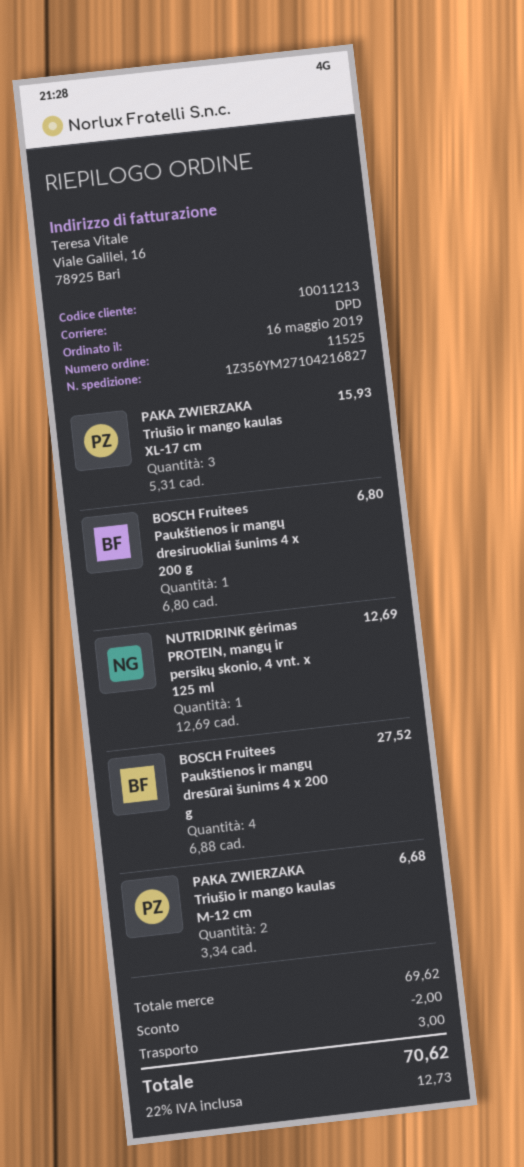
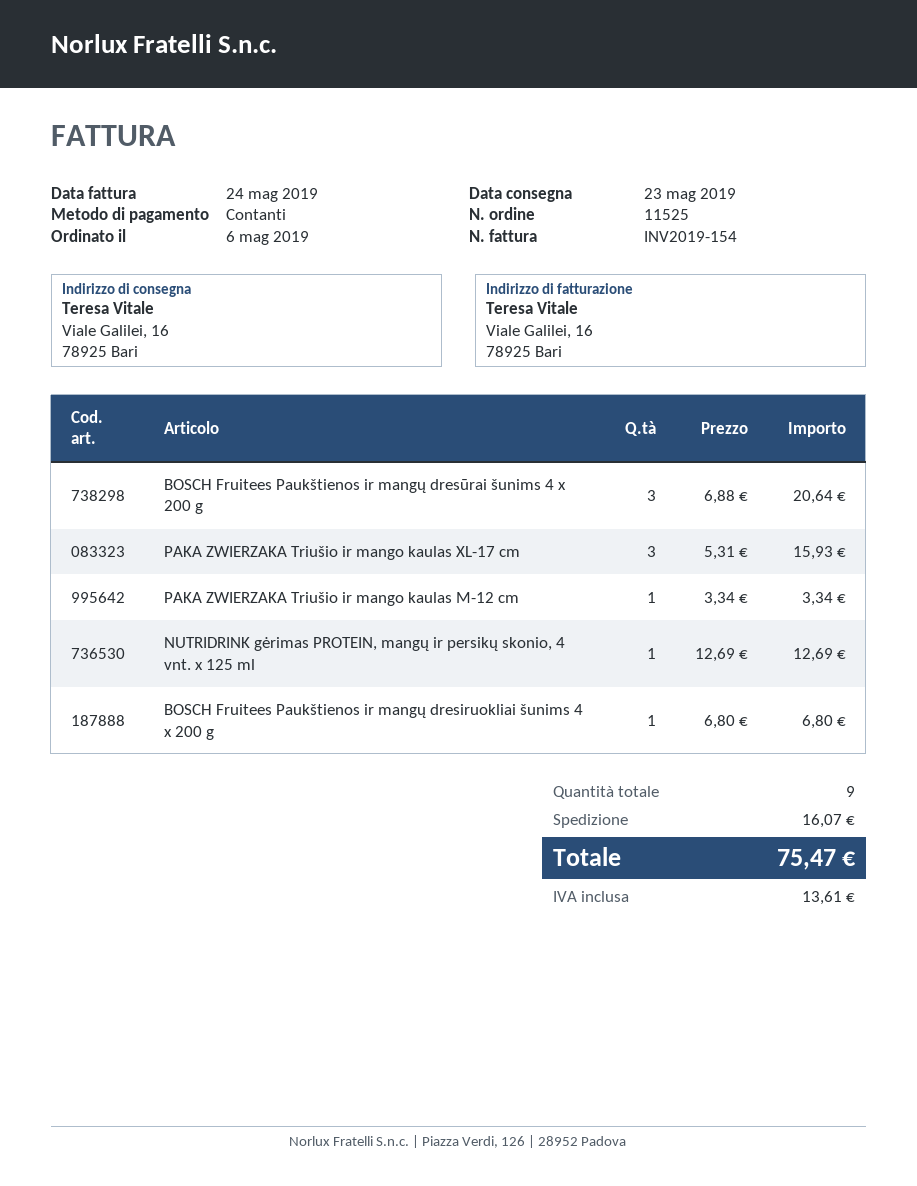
order date: 2019-05-16 -> 2019-05-06
BOSCH Fruitees Paukštienos ir mangų dresūrai šunims 4 x 200 g: 4 x 6.88 = 27.52 -> 3 x 6.88 = 20.64
PAKA ZWIERZAKA Triušio ir mango kaulas M-12 cm: 2 x 3.34 = 6.68 -> 1 x 3.34 = 3.34
discount: 2.00 -> none
shipping: 3.00 -> 16.07
tax: 12.73 -> 13.61
total: 70.62 -> 75.47

